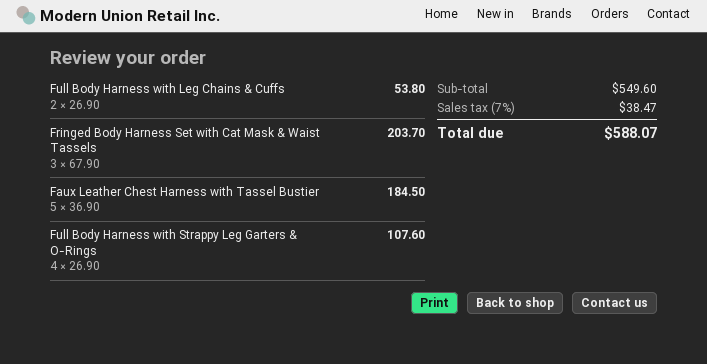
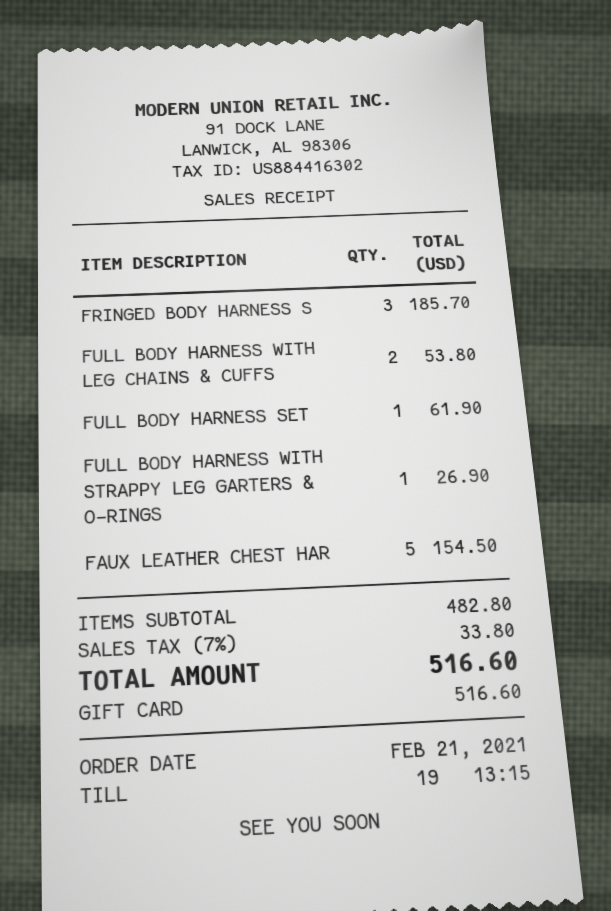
Fringed Body Harness Set with Cat Mask & Waist Tassels: 3 for 203.70 -> 3 for 185.70
Faux Leather Chest Harness with Tassel Bustier: 5 for 184.50 -> 5 for 154.50
Full Body Harness with Strappy Leg Garters & O-Rings: 4 for 107.60 -> 1 for 26.90
FULL BODY HARNESS SET: none -> 1 for 61.90
subtotal: 549.60 -> 482.80
tax: 7% = 38.47 -> 7% = 33.80
total: 588.07 -> 516.60

